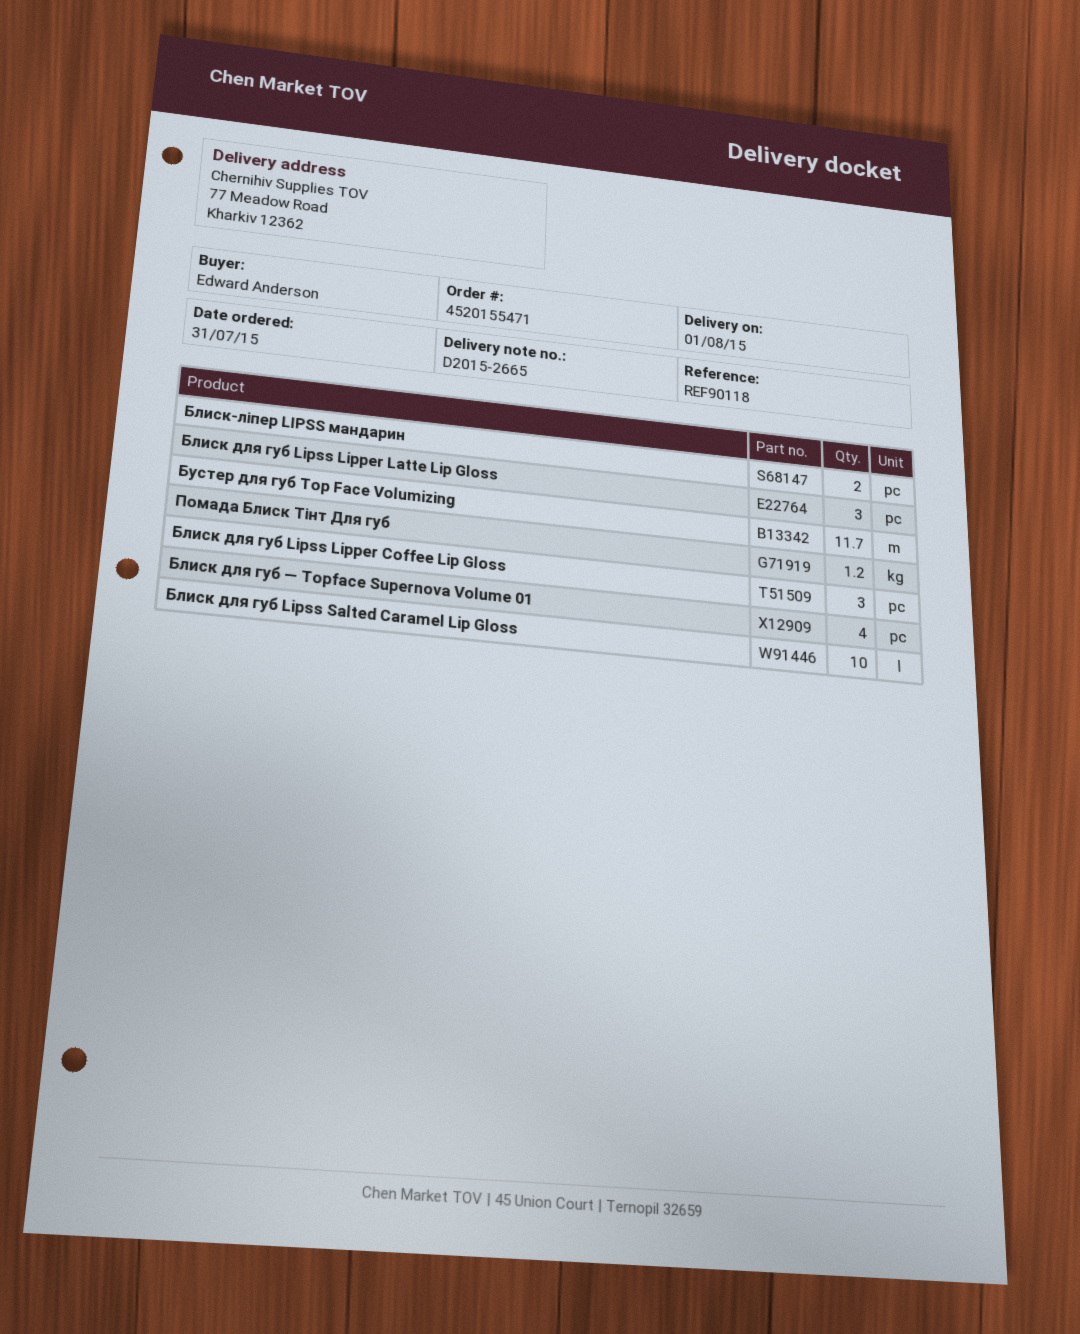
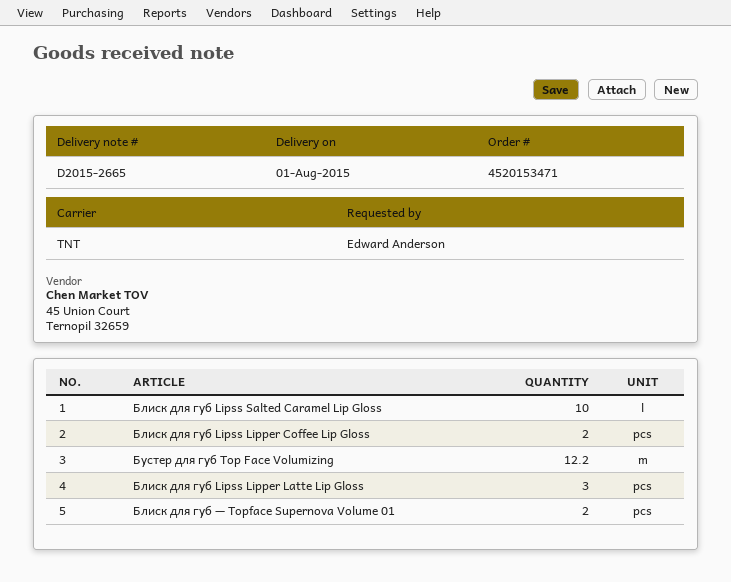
order number: 4520155471 -> 4520153471
Блиск-ліпер LIPSS мандарин: 2 -> none
Бустер для губ Top Face Volumizing: 11.7 -> 12.2
Помада Блиск Тінт Для губ: 1.2 -> none
Блиск для губ Lipss Lipper Coffee Lip Gloss: 3 -> 2
Блиск для губ — Topface Supernova Volume 01: 4 -> 2

